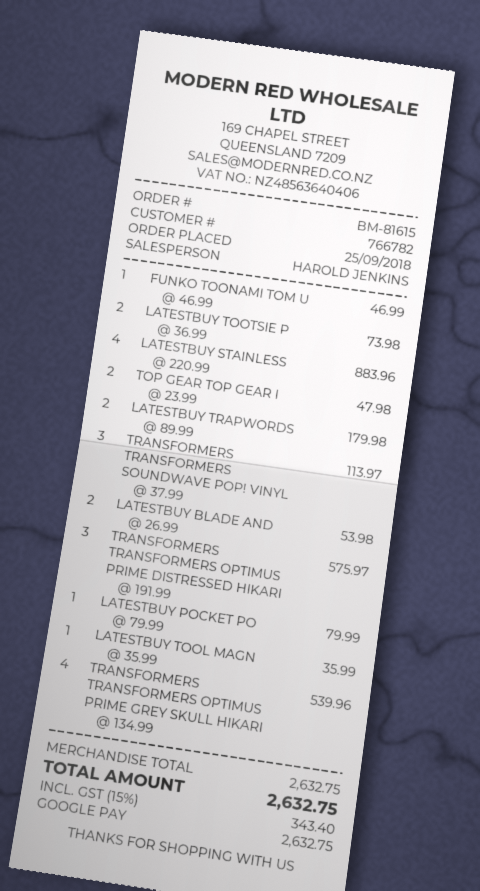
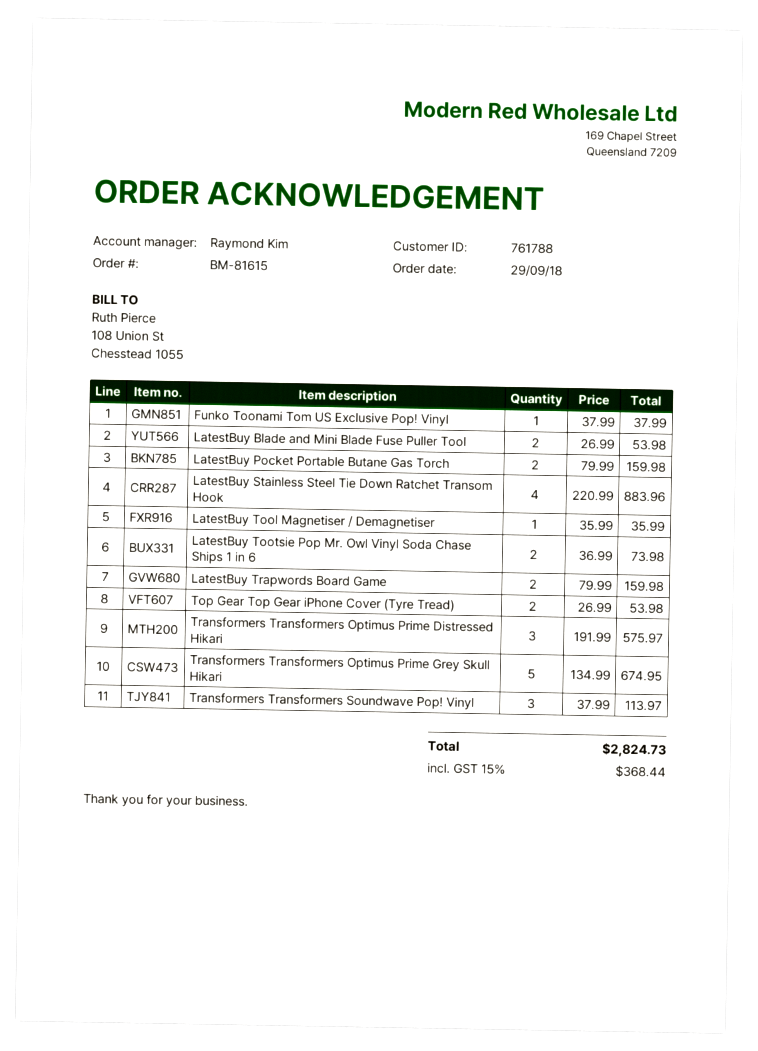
order date: 2018-09-25 -> 2018-09-29
customer number: 766782 -> 761788
sales rep: HAROLD JENKINS -> Raymond Kim
FUNKO TOONAMI TOM U: 1 x 46.99 = 46.99 -> 1 x 37.99 = 37.99
TOP GEAR TOP GEAR I: 2 x 23.99 = 47.98 -> 2 x 26.99 = 53.98
LATESTBUY TRAPWORDS: 2 x 89.99 = 179.98 -> 2 x 79.99 = 159.98
LATESTBUY POCKET PO: 1 x 79.99 = 79.99 -> 2 x 79.99 = 159.98
TRANSFORMERS TRANSFORMERS OPTIMUS PRIME GREY SKULL HIKARI: 4 x 134.99 = 539.96 -> 5 x 134.99 = 674.95
tax: 15% = 343.40 -> 15% = 368.44
total: 2632.75 -> 2824.73

